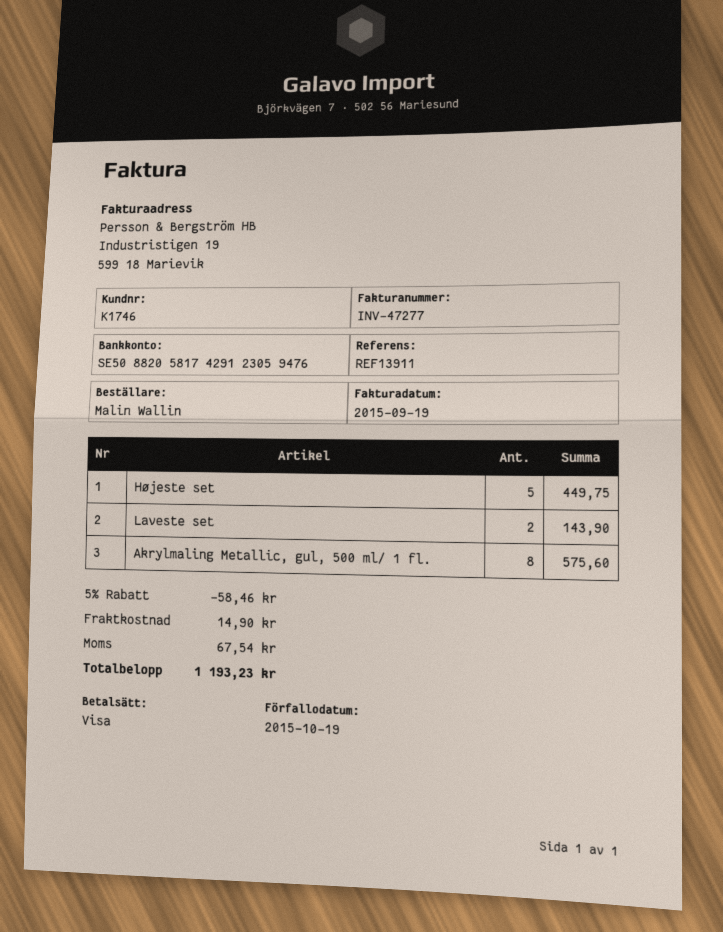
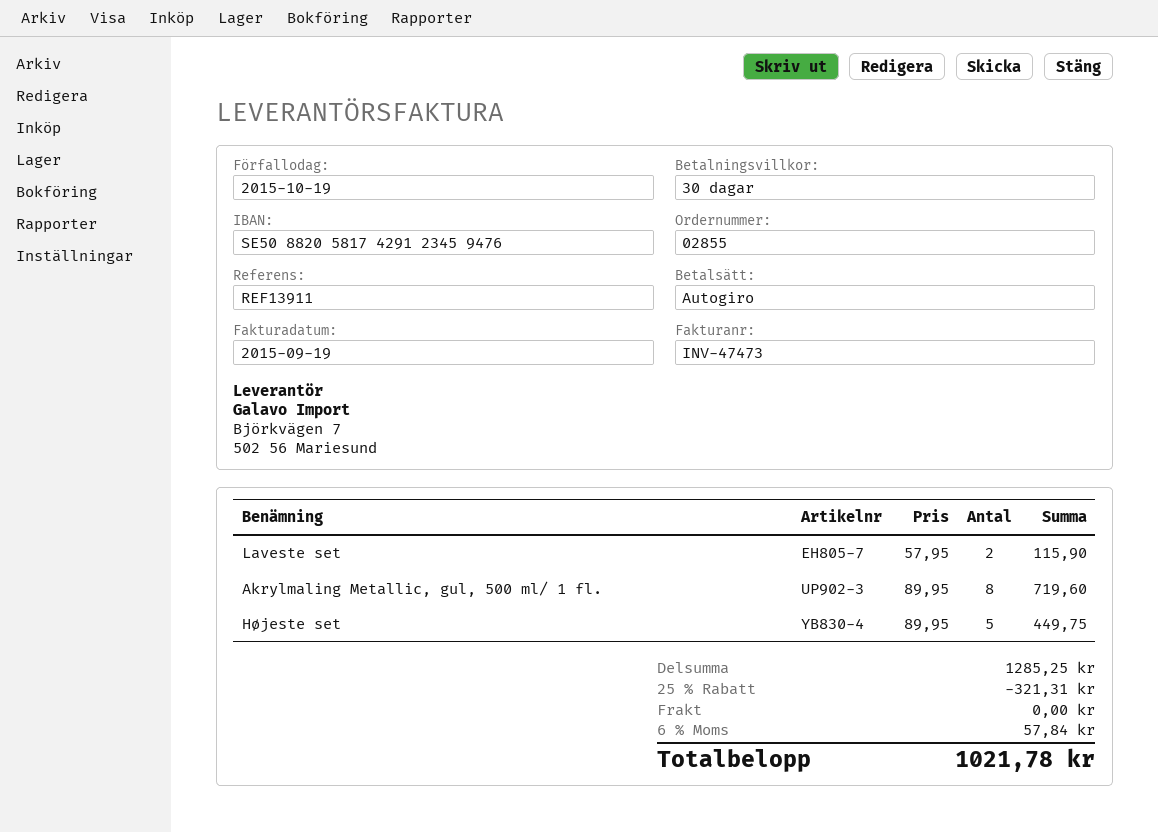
invoice number: INV-47277 -> INV-47473
payment method: Visa -> direct debit
bank account: SE5088205817429123059476 -> SE5088205817429123459476
Laveste set: 2 for 143.90 -> 2 for 115.90
Akrylmaling Metallic, gul, 500 ml/ 1 fl.: 8 for 575.60 -> 8 for 719.60
discount: 5% = 58.46 -> 25% = 321.31
shipping: 14.90 -> 0.00
tax: 67.54 -> 57.84
total: 1193.23 -> 1021.78

